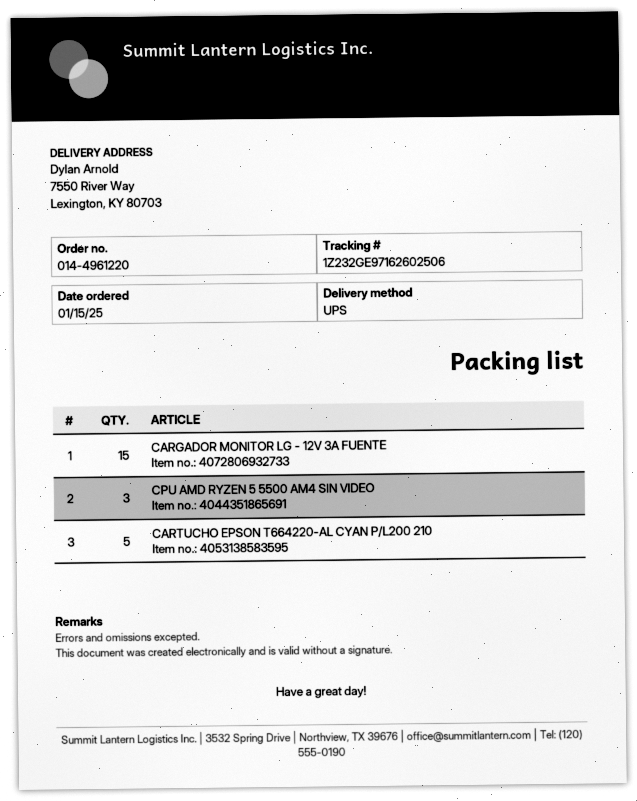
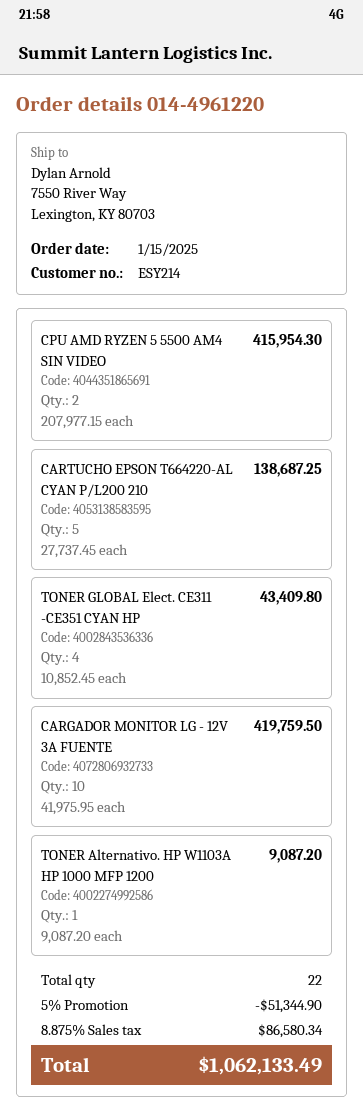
CARGADOR MONITOR LG - 12V 3A FUENTE: 15 -> 10
CPU AMD RYZEN 5 5500 AM4 SIN VIDEO: 3 -> 2
TONER GLOBAL Elect. CE311 -CE351 CYAN HP: none -> 4
TONER Alternativo. HP W1103A HP 1000 MFP 1200: none -> 1

